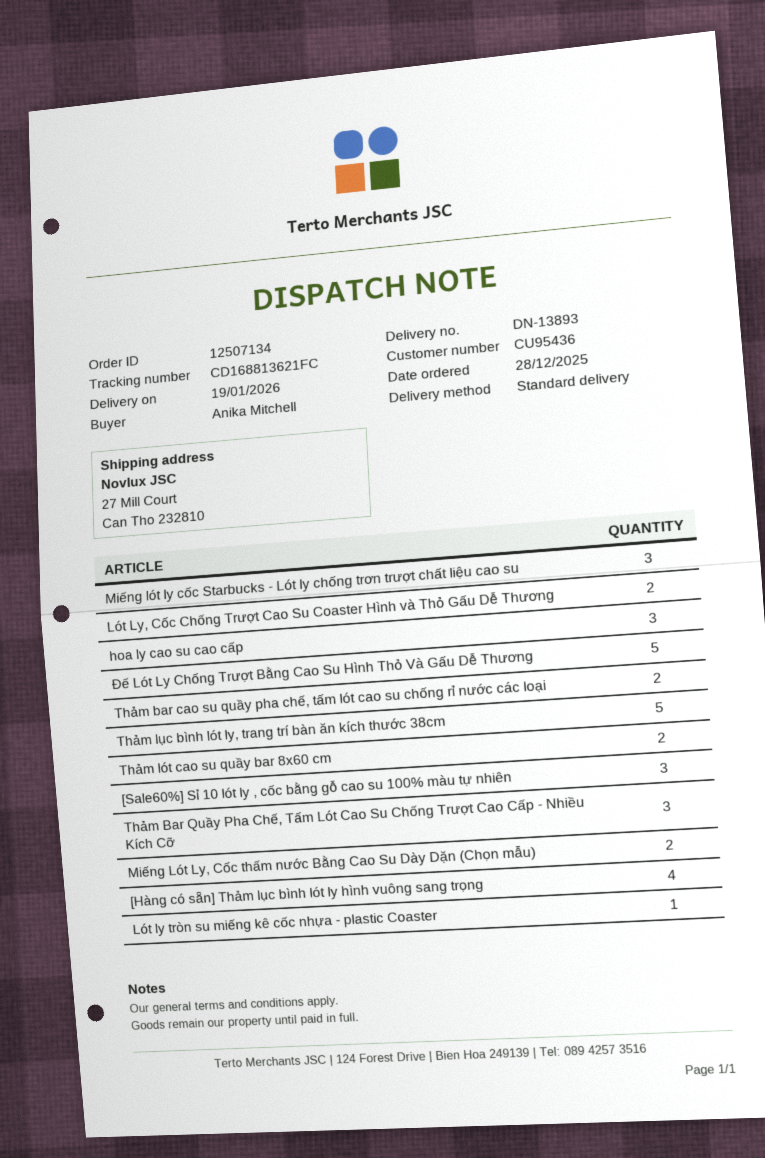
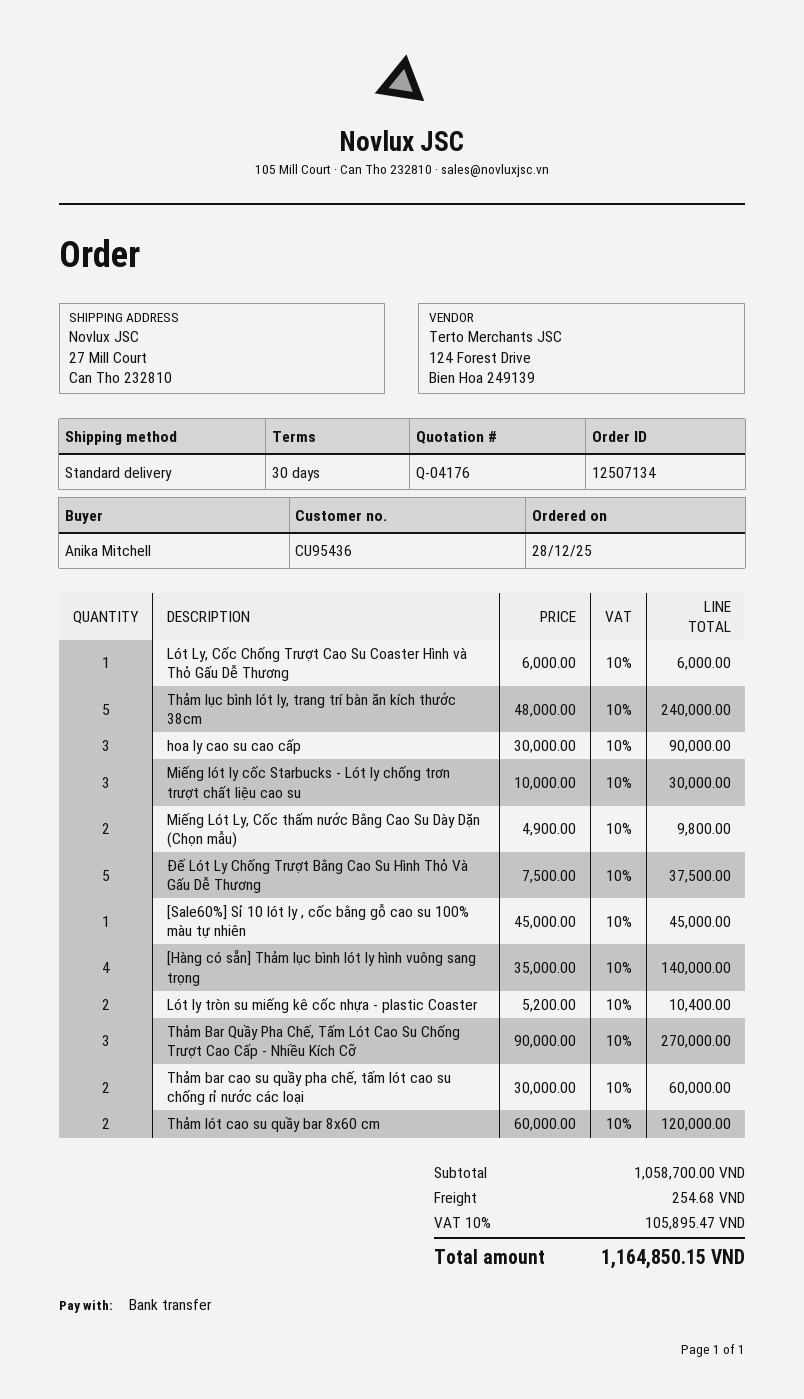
Lót Ly, Cốc Chống Trượt Cao Su Coaster Hình và Thỏ Gấu Dễ Thương: 2 -> 1
[Sale60%] Sỉ 10 lót ly , cốc bằng gỗ cao su 100% màu tự nhiên: 3 -> 1
Lót ly tròn su miếng kê cốc nhựa - plastic Coaster: 1 -> 2

